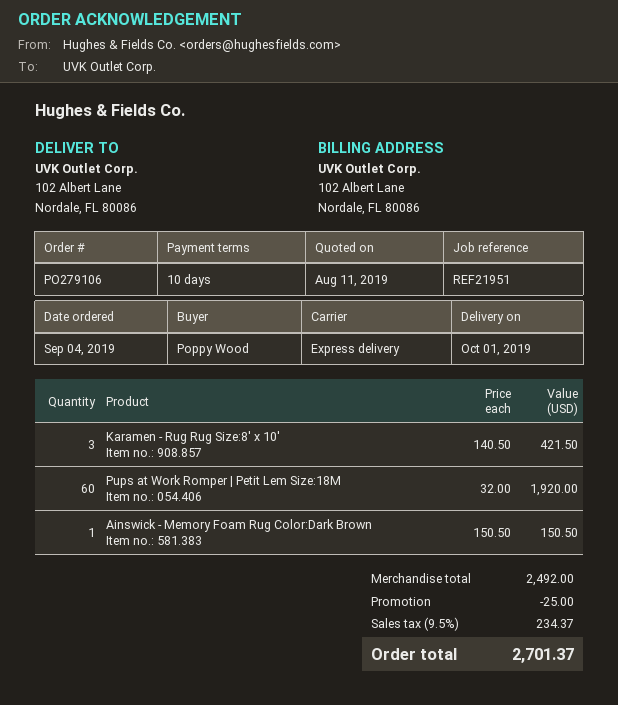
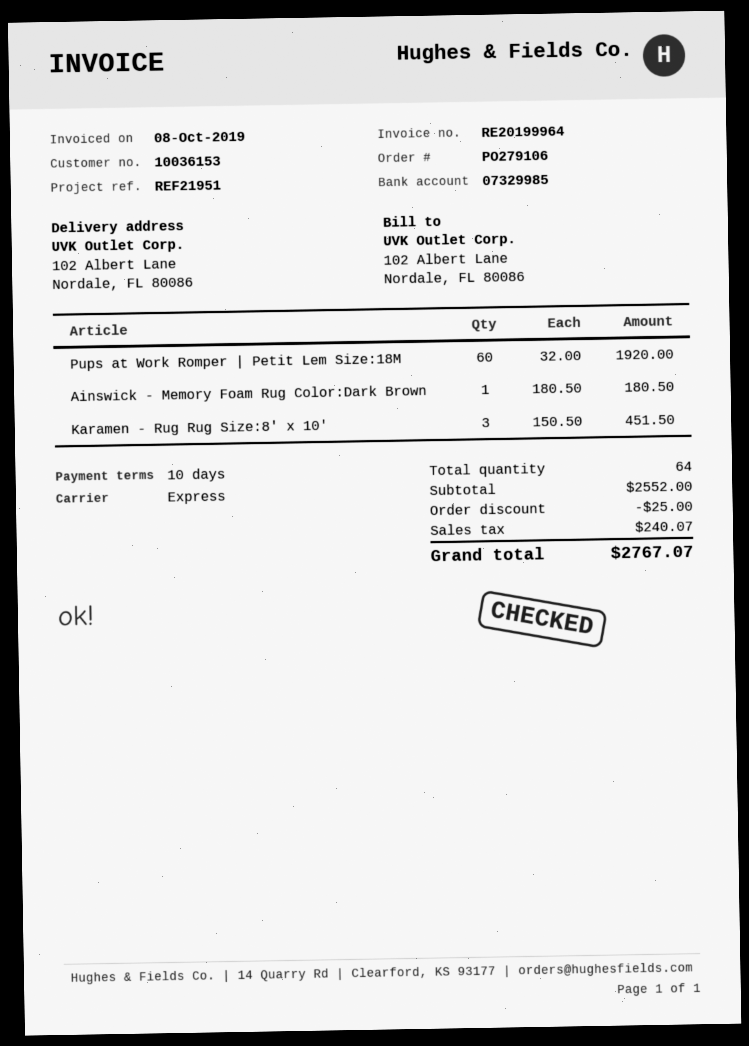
Karamen - Rug Rug Size:8' x 10': 3 x 140.50 = 421.50 -> 3 x 150.50 = 451.50
Ainswick - Memory Foam Rug Color:Dark Brown: 1 x 150.50 = 150.50 -> 1 x 180.50 = 180.50
subtotal: 2492.00 -> 2552.00
tax: 234.37 -> 240.07
total: 2701.37 -> 2767.07

